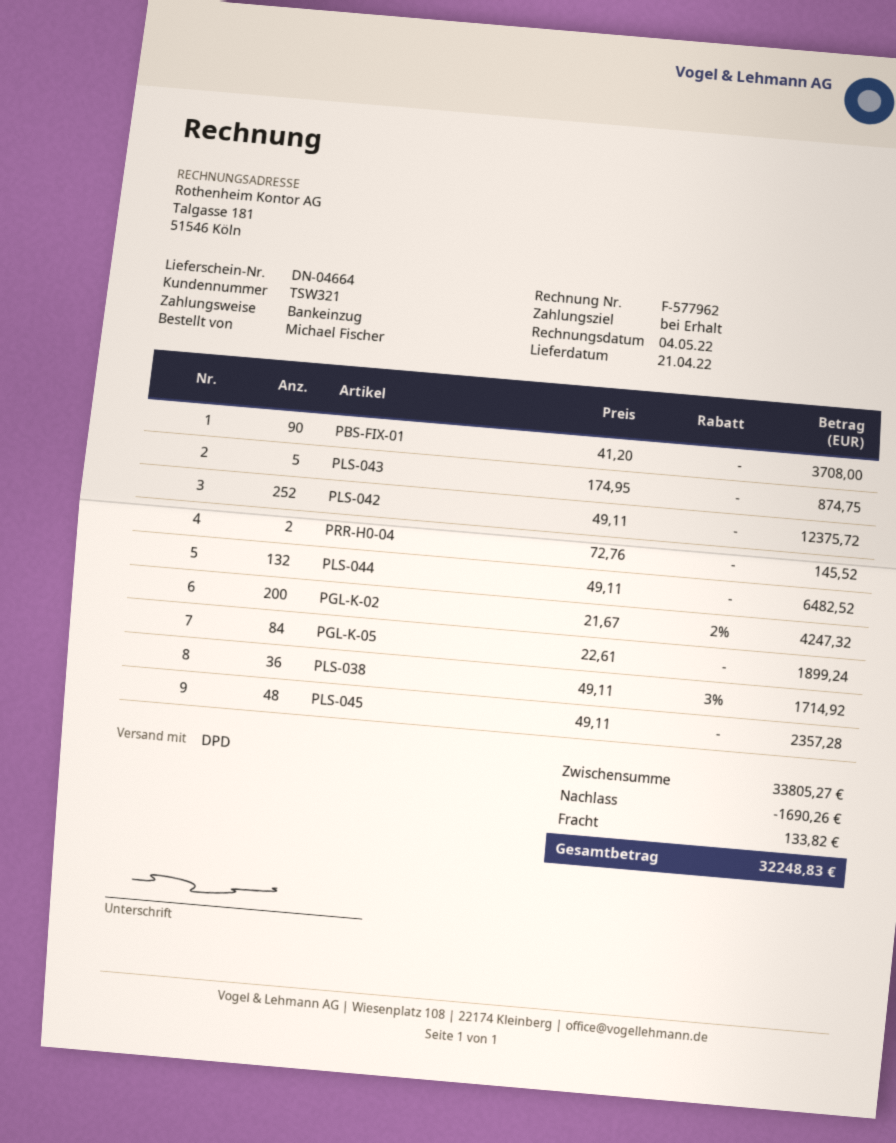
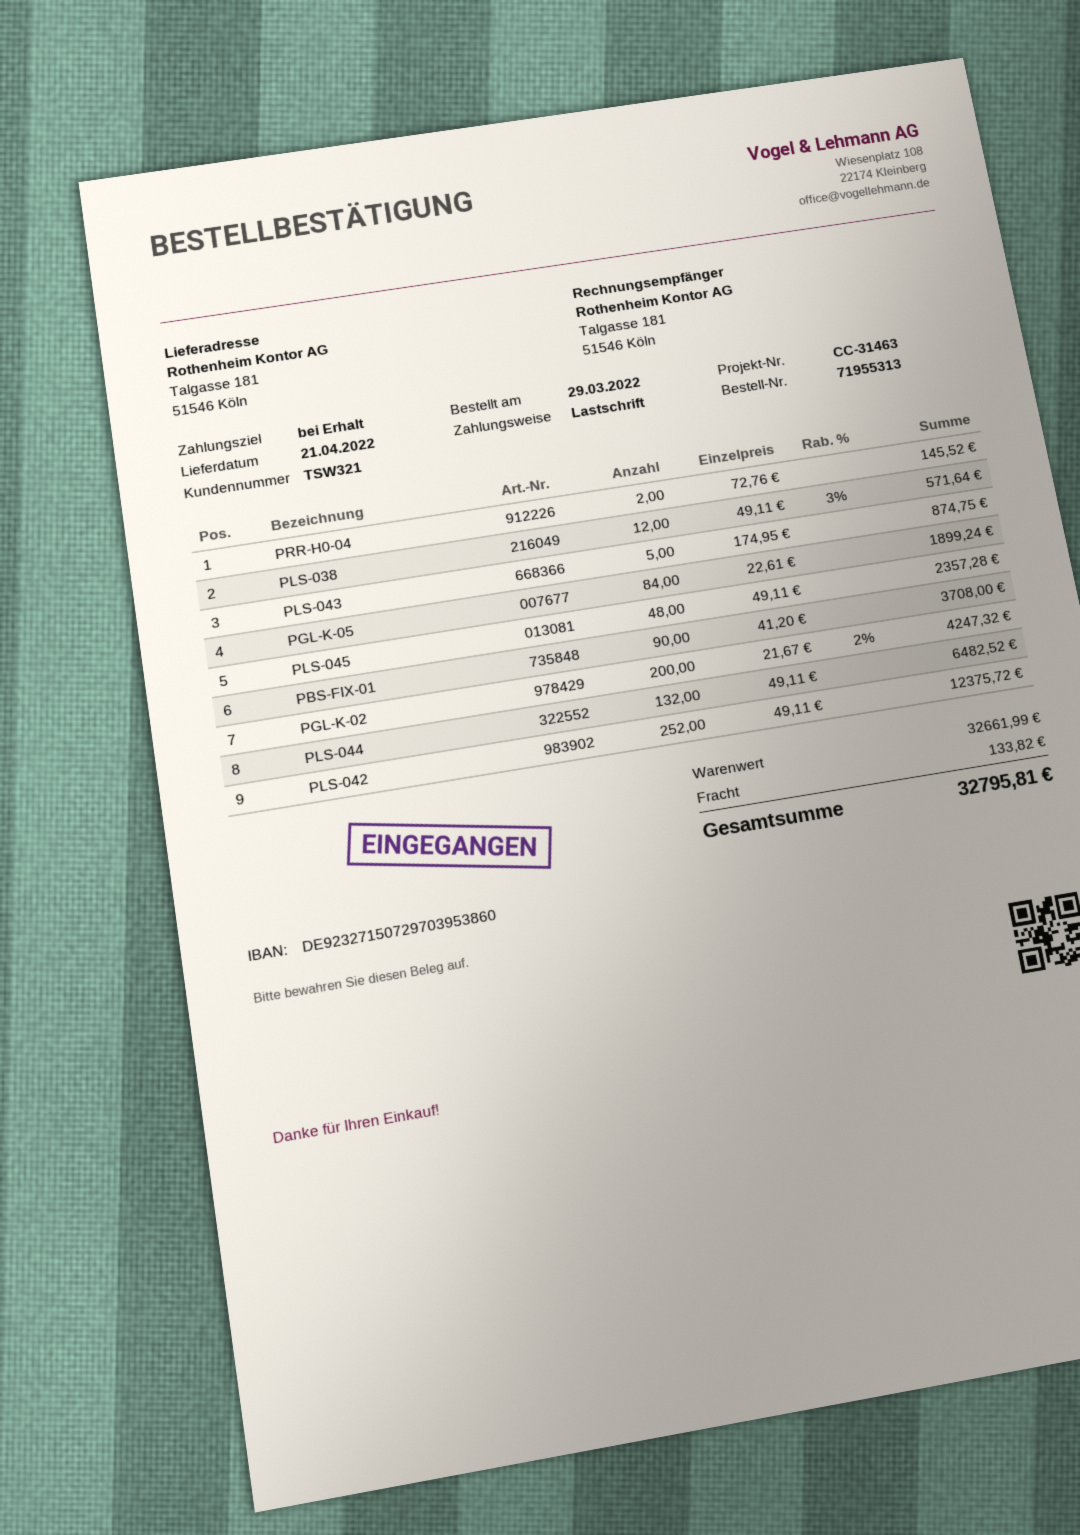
PLS-038: 36 x 49.11 - 3% = 1714.92 -> 12 x 49.11 - 3% = 571.64
subtotal: 33805.27 -> 32661.99
discount: 1690.26 -> none
total: 32248.83 -> 32795.81

